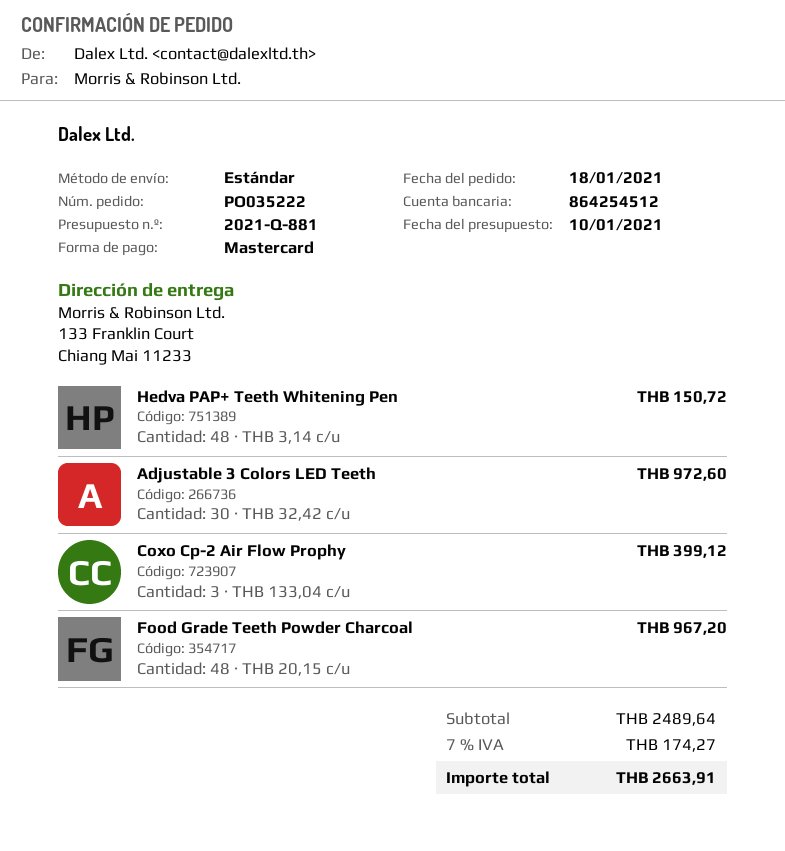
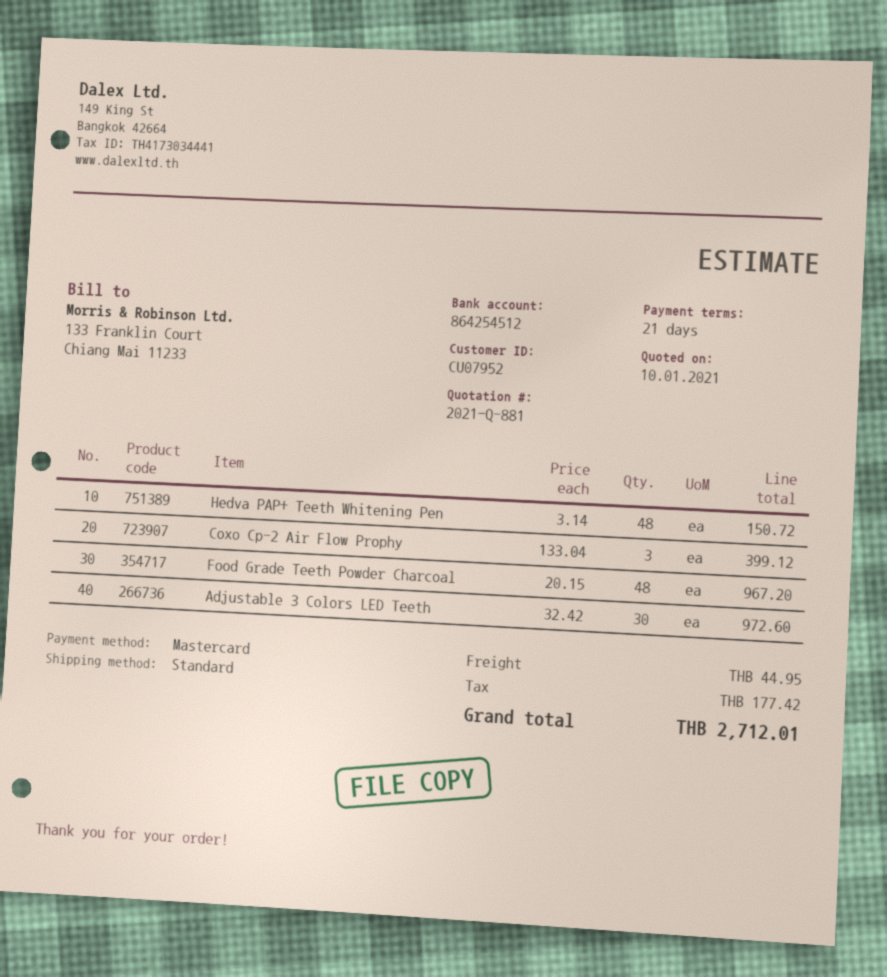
shipping: none -> 44.95
tax: 174.27 -> 177.42
total: 2663.91 -> 2712.01

